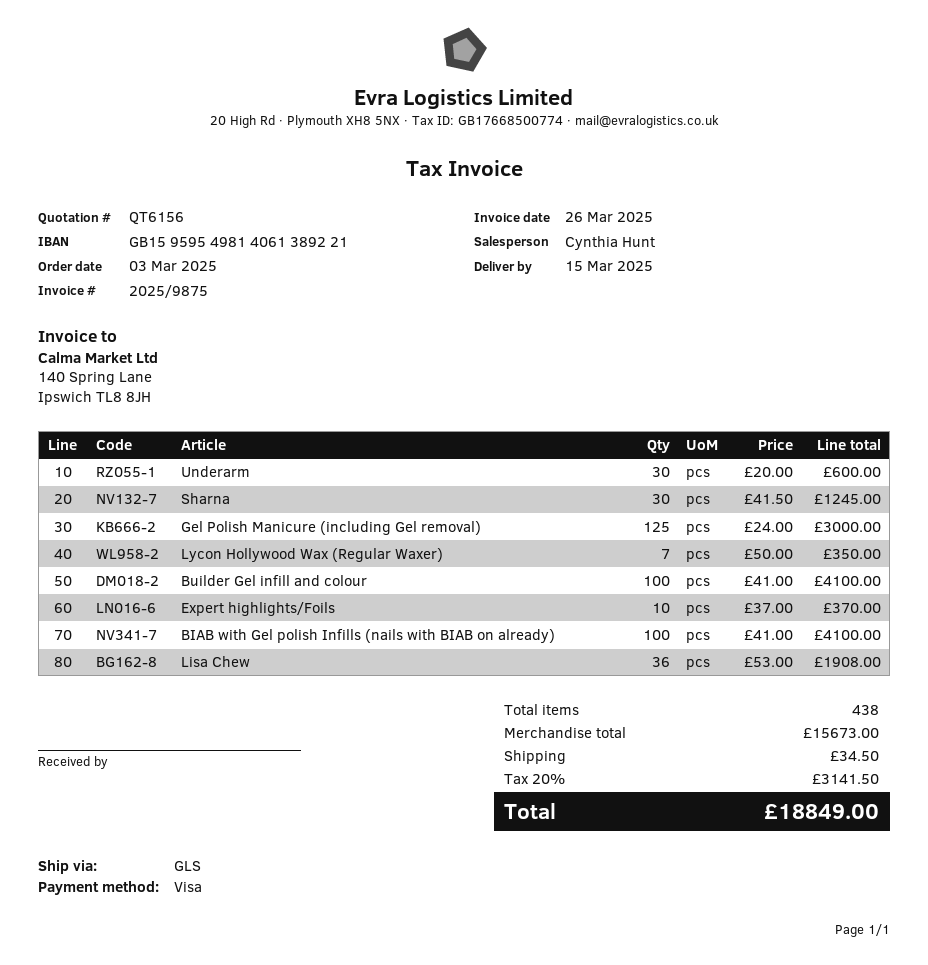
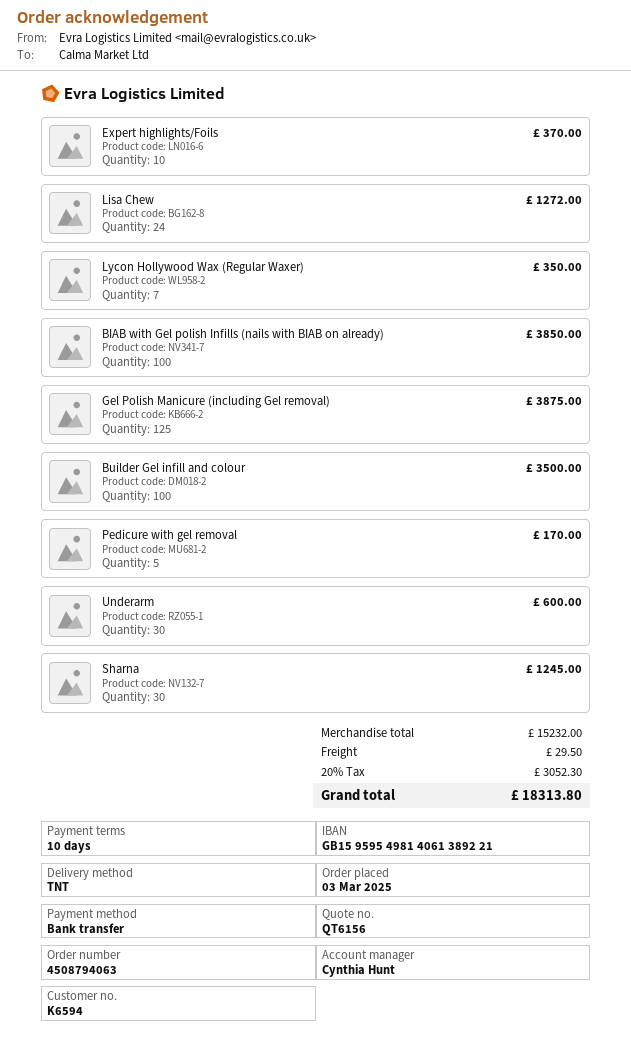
payment method: Visa -> bank transfer
shipping method: GLS -> TNT
Gel Polish Manicure (including Gel removal): 125 for 3000.00 -> 125 for 3875.00
Builder Gel infill and colour: 100 for 4100.00 -> 100 for 3500.00
BIAB with Gel polish Infills (nails with BIAB on already): 100 for 4100.00 -> 100 for 3850.00
Lisa Chew: 36 for 1908.00 -> 24 for 1272.00
Pedicure with gel removal: none -> 5 for 170.00
subtotal: 15673.00 -> 15232.00
shipping: 34.50 -> 29.50
tax: 20% = 3141.50 -> 20% = 3052.30
total: 18849.00 -> 18313.80

